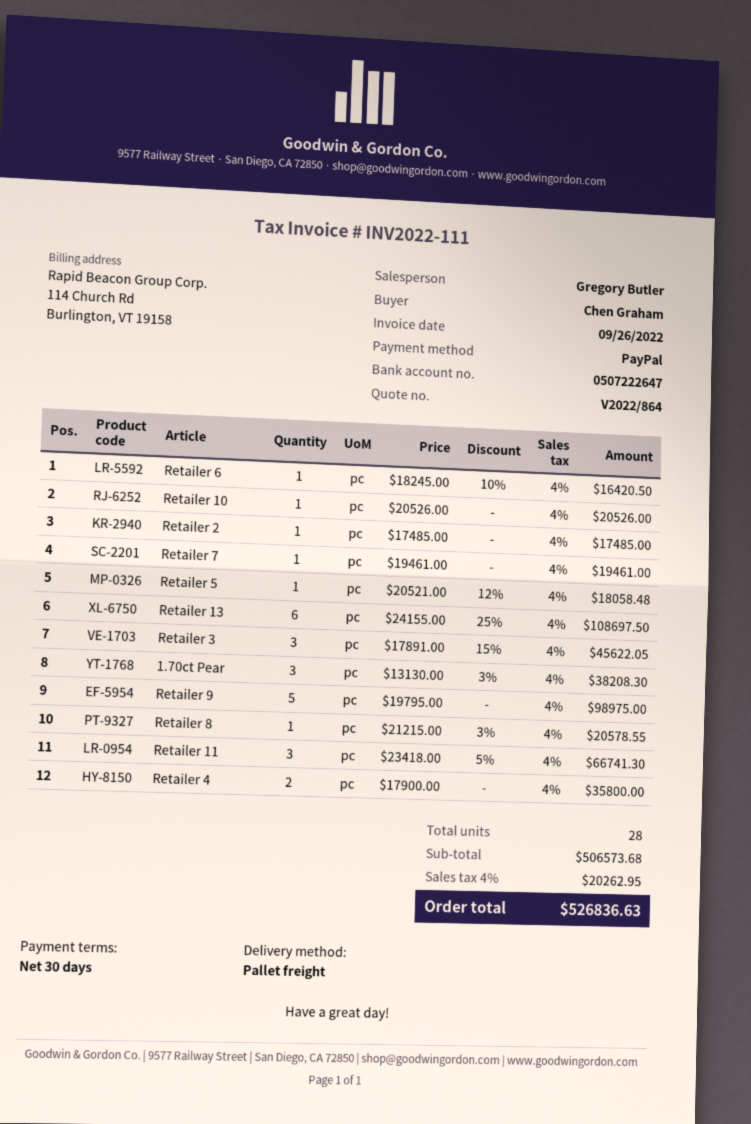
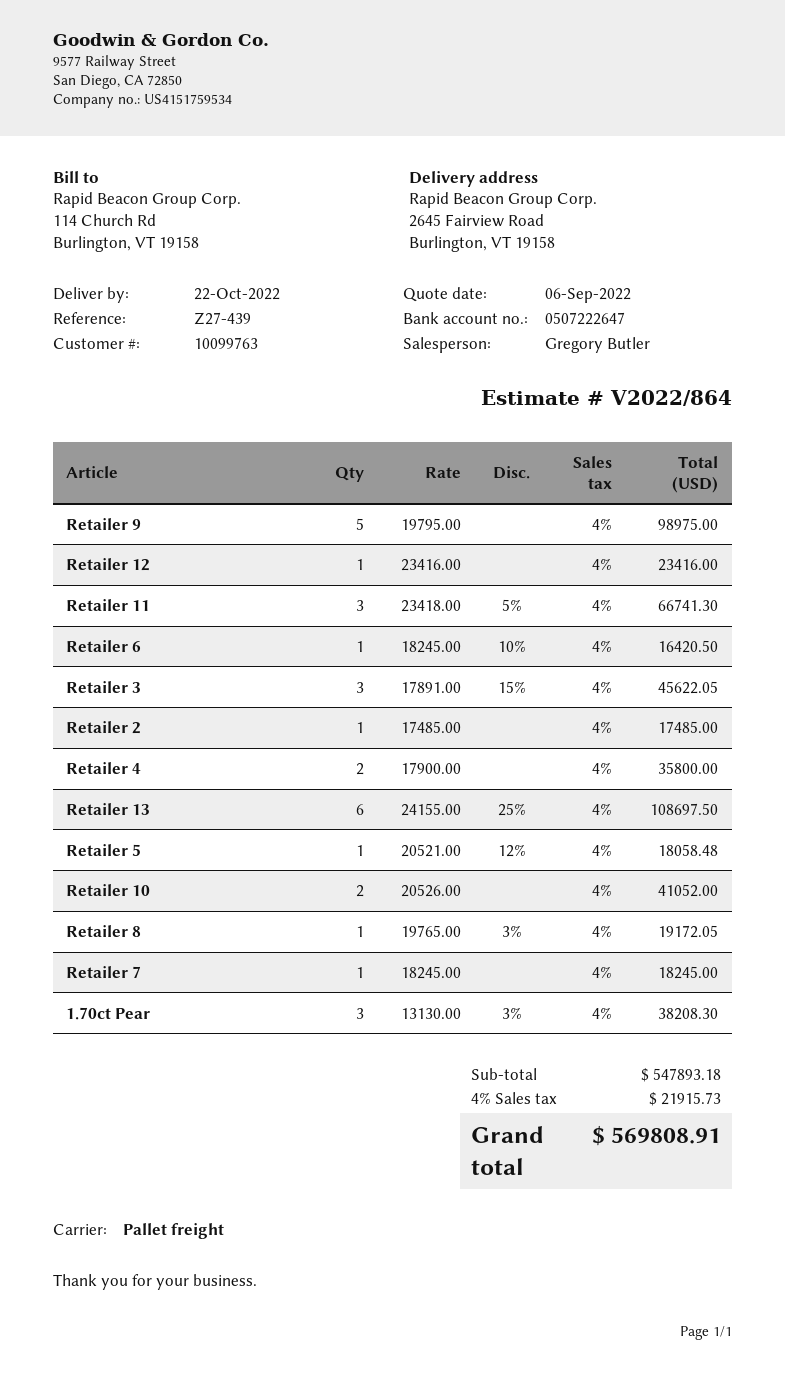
Retailer 10: 1 x 20526.00 = 20526.00 -> 2 x 20526.00 = 41052.00
Retailer 7: 1 x 19461.00 = 19461.00 -> 1 x 18245.00 = 18245.00
Retailer 8: 1 x 21215.00 - 3% = 20578.55 -> 1 x 19765.00 - 3% = 19172.05
Retailer 12: none -> 1 x 23416.00 = 23416.00
subtotal: 506573.68 -> 547893.18
tax: 4% = 20262.95 -> 4% = 21915.73
total: 526836.63 -> 569808.91

